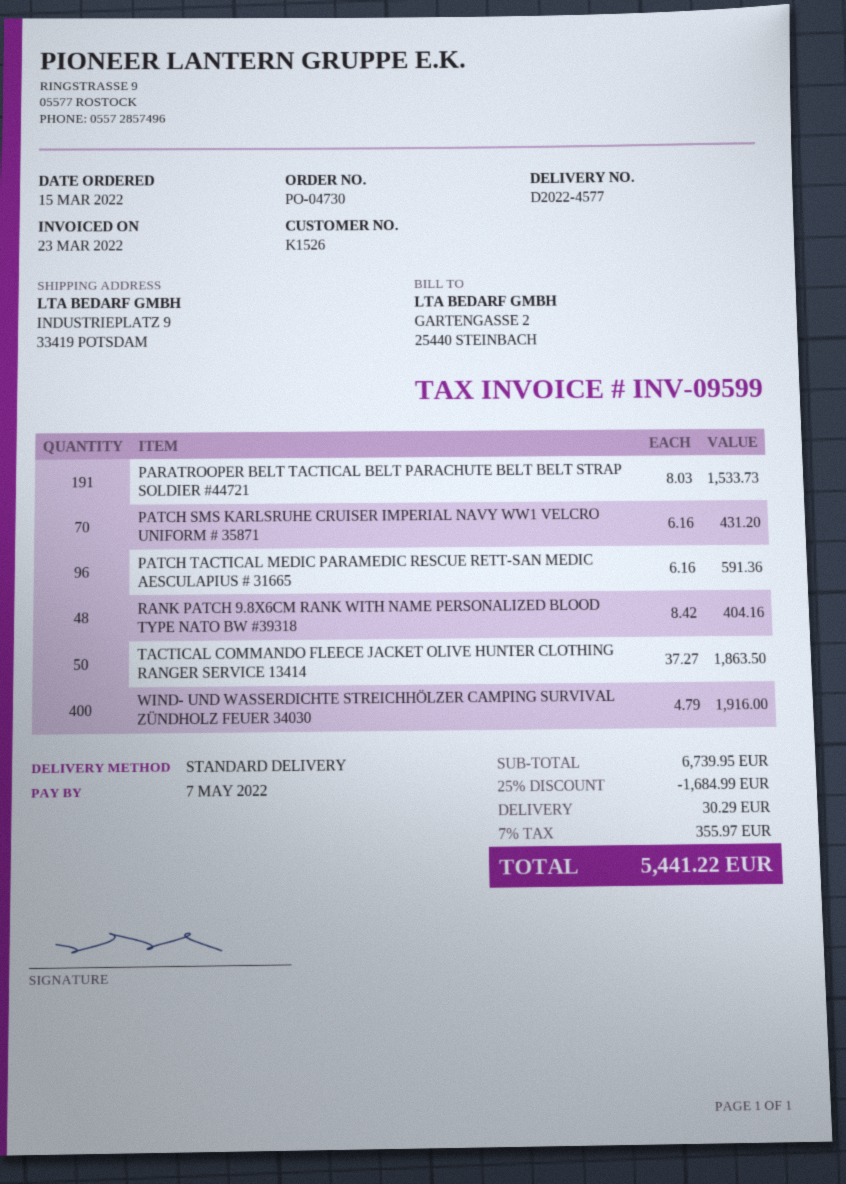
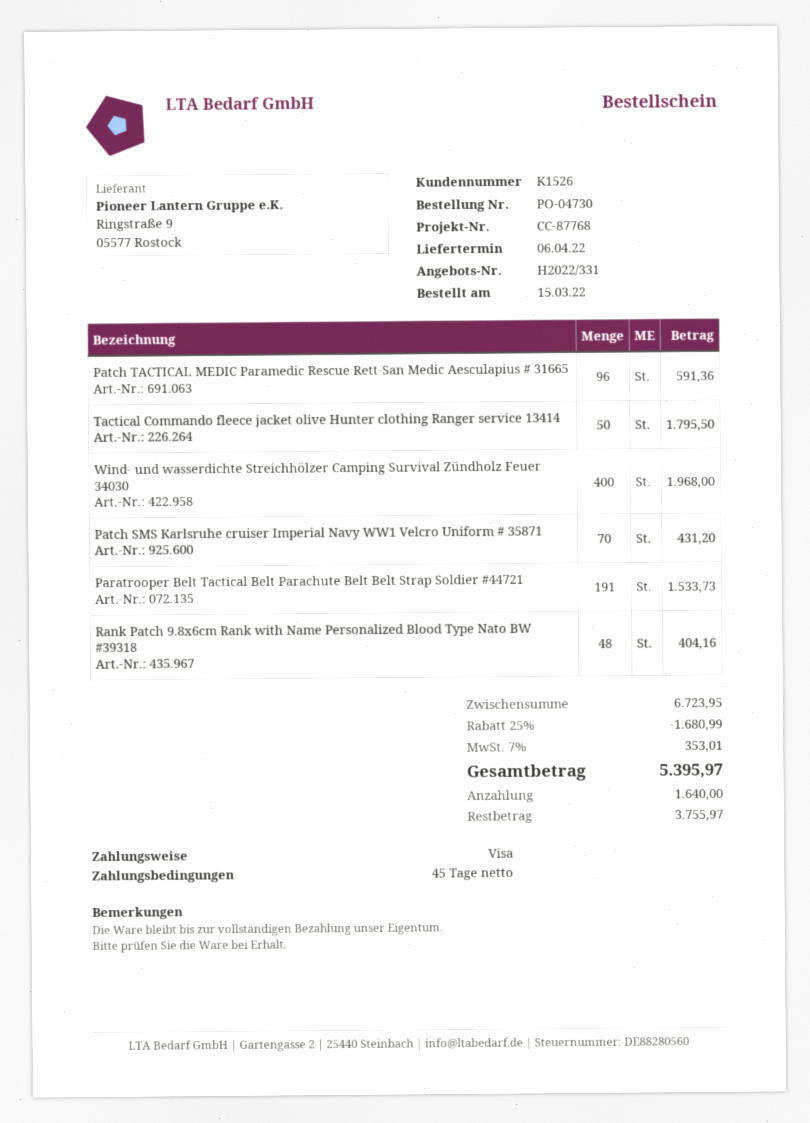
TACTICAL COMMANDO FLEECE JACKET OLIVE HUNTER CLOTHING RANGER SERVICE 13414: 50 for 1863.50 -> 50 for 1795.50
WIND- UND WASSERDICHTE STREICHHÖLZER CAMPING SURVIVAL ZÜNDHOLZ FEUER 34030: 400 for 1916.00 -> 400 for 1968.00
subtotal: 6739.95 -> 6723.95
discount: 25% = 1684.99 -> 25% = 1680.99
shipping: 30.29 -> none
tax: 7% = 355.97 -> 7% = 353.01
total: 5441.22 -> 5395.97

